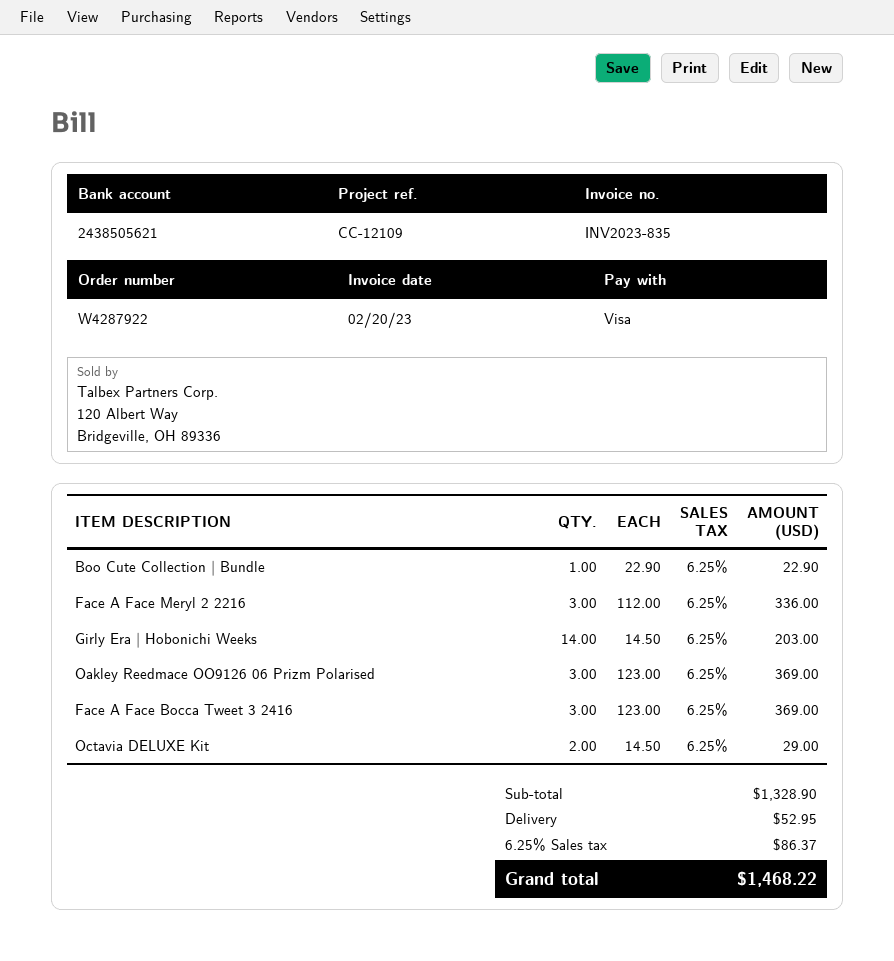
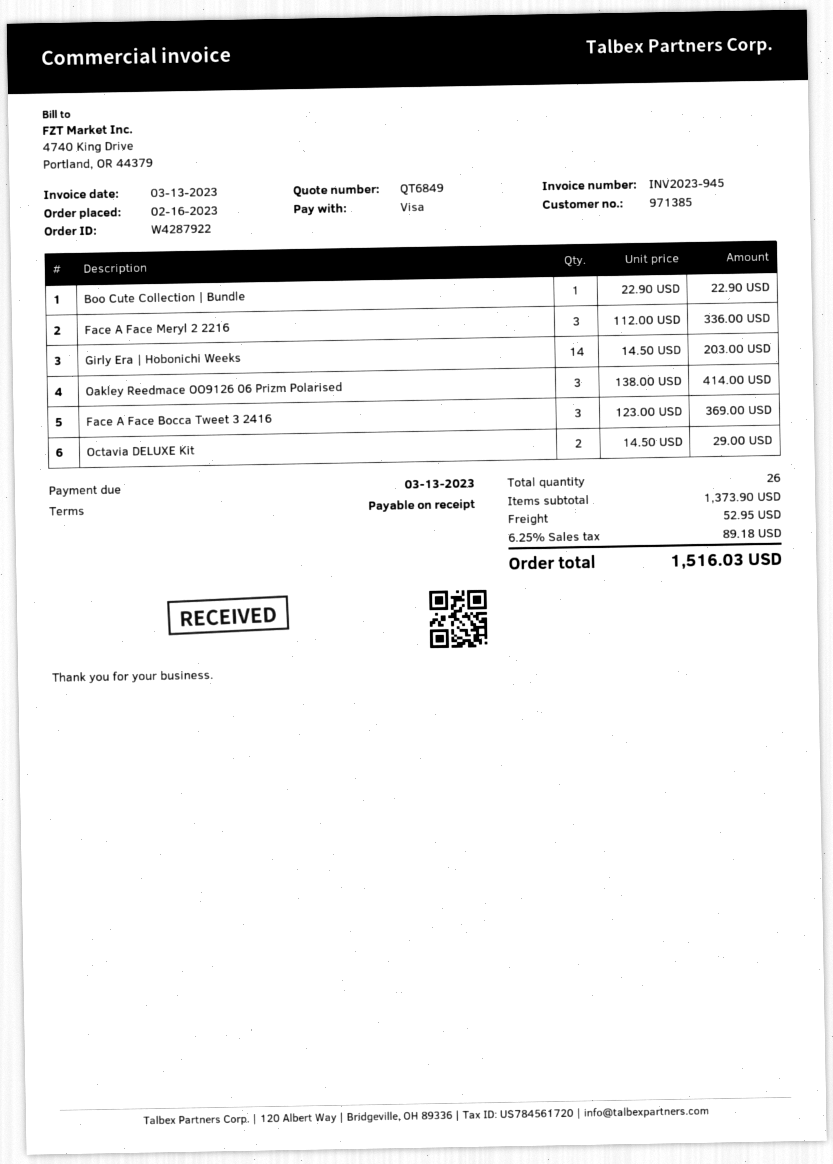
invoice number: INV2023-835 -> INV2023-945
invoice date: 2023-02-20 -> 2023-03-13
Oakley Reedmace OO9126 06 Prizm Polarised: 3 x 123.00 = 369.00 -> 3 x 138.00 = 414.00
subtotal: 1328.90 -> 1373.90
tax: 6.25% = 86.37 -> 6.25% = 89.18
total: 1468.22 -> 1516.03

